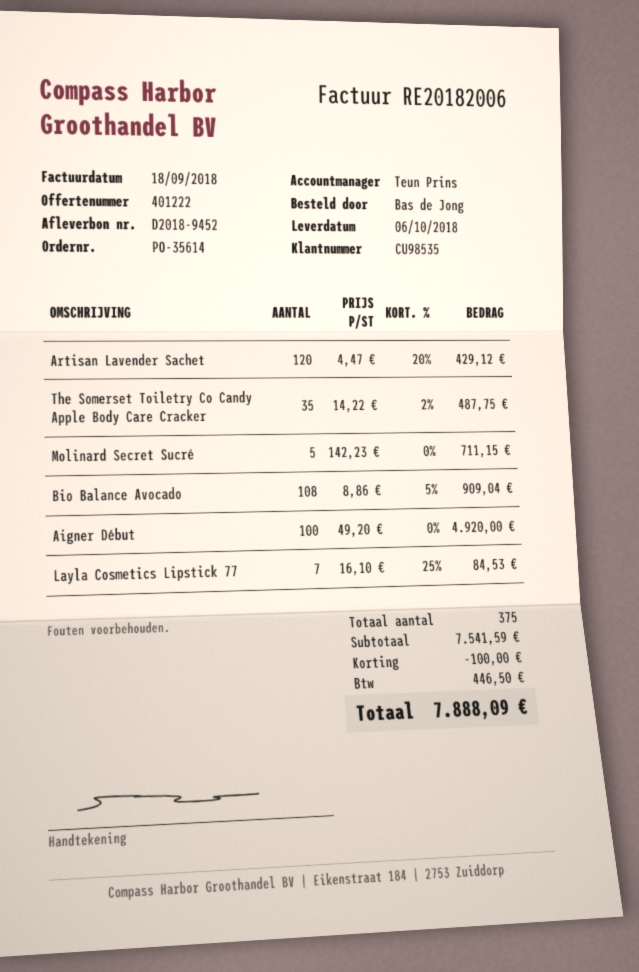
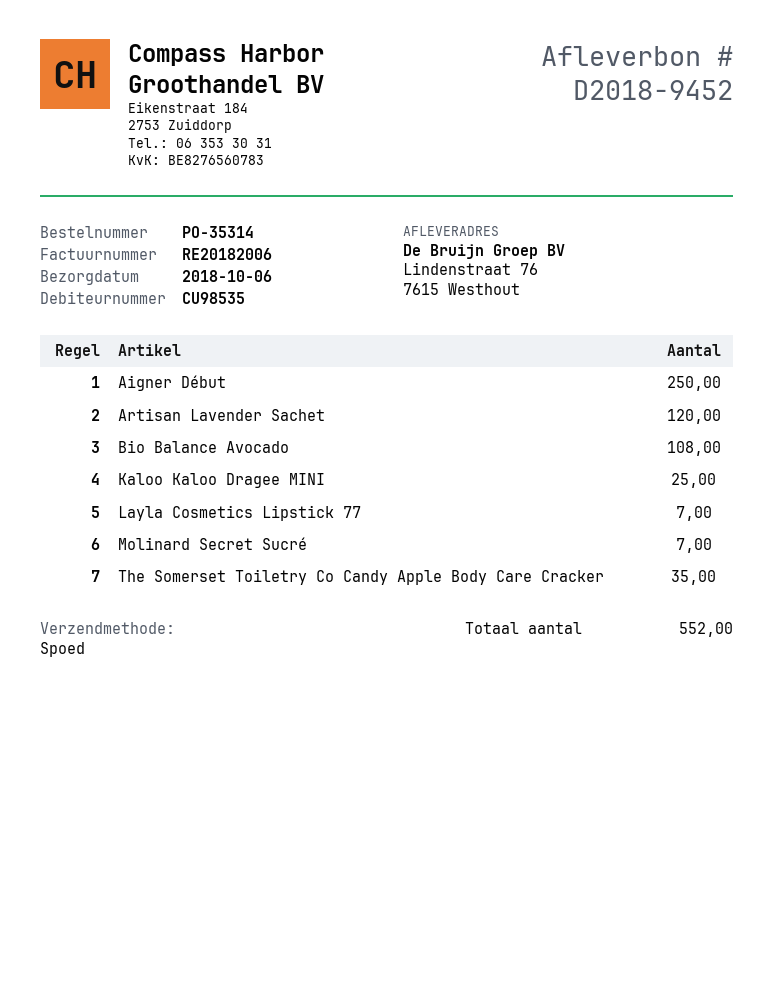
order number: PO-35614 -> PO-35314
Molinard Secret Sucré: 5 -> 7
Aigner Début: 100 -> 250
Kaloo Kaloo Dragee MINI: none -> 25
total quantity: 375 -> 552

